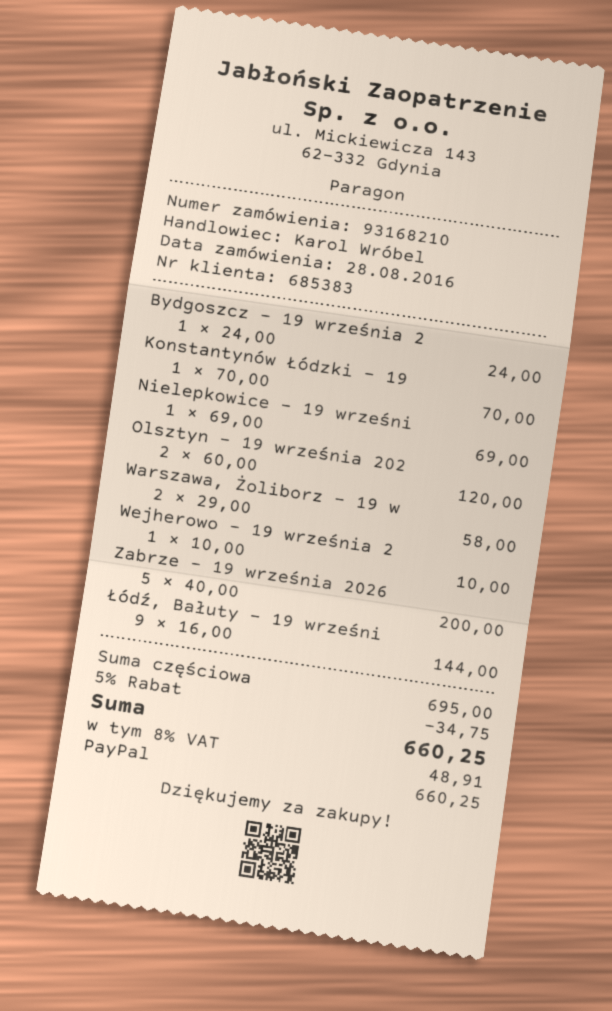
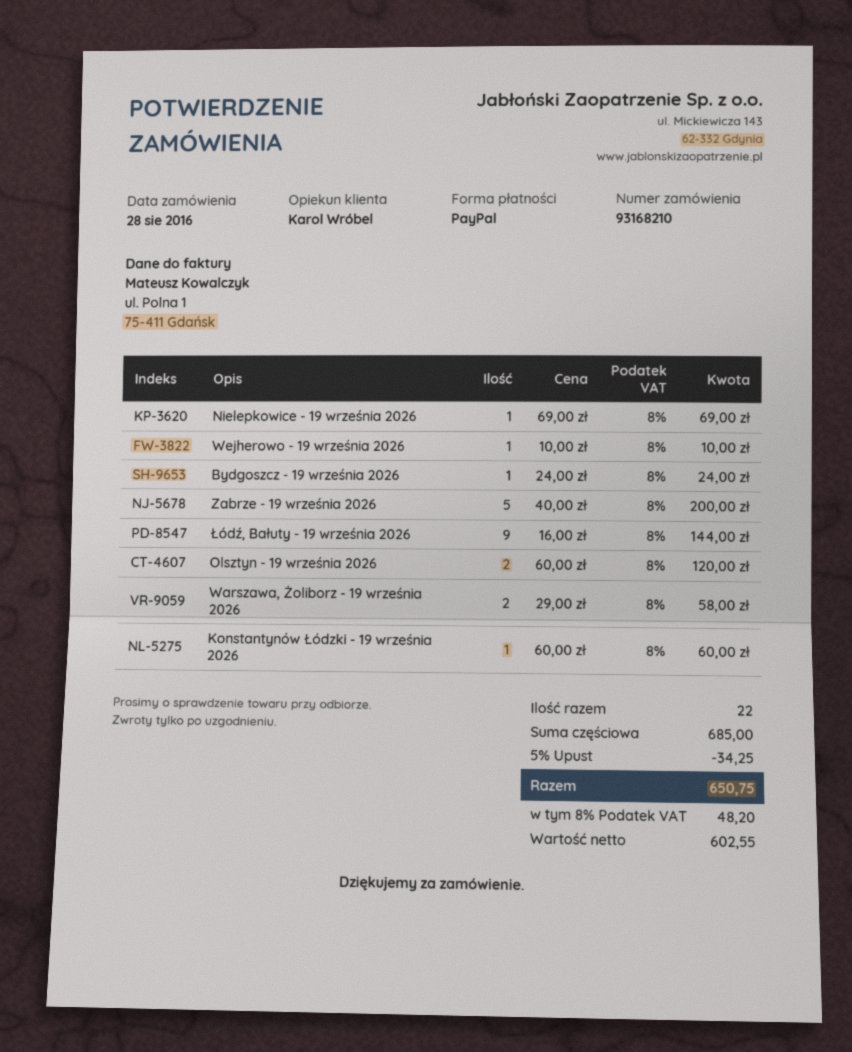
Konstantynów Łódzki - 19: 1 x 70.00 = 70.00 -> 1 x 60.00 = 60.00
subtotal: 695.00 -> 685.00
discount: 5% = 34.75 -> 5% = 34.25
tax: 8% = 48.91 -> 8% = 48.20
total: 660.25 -> 650.75

